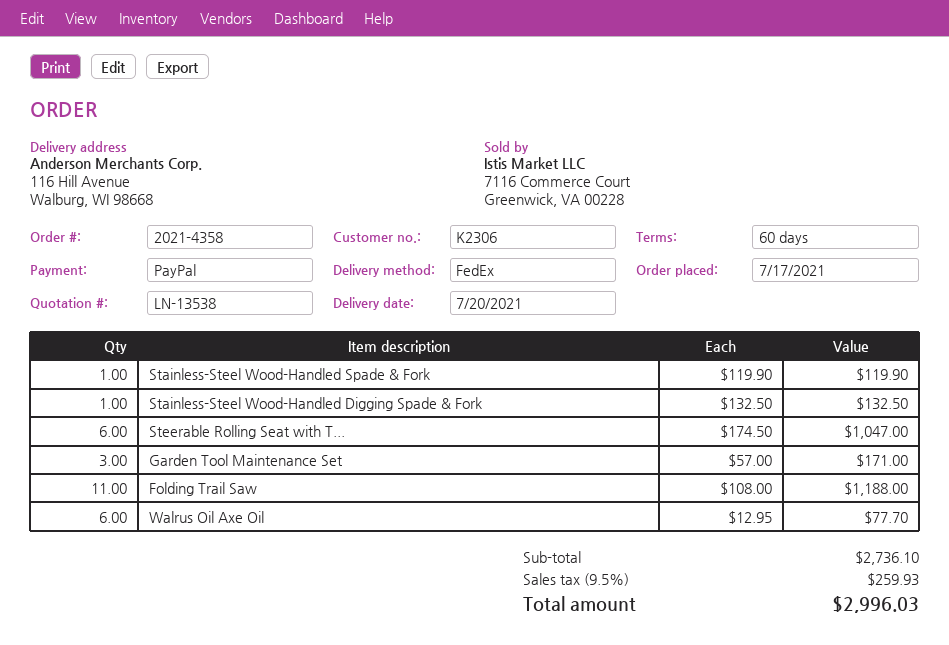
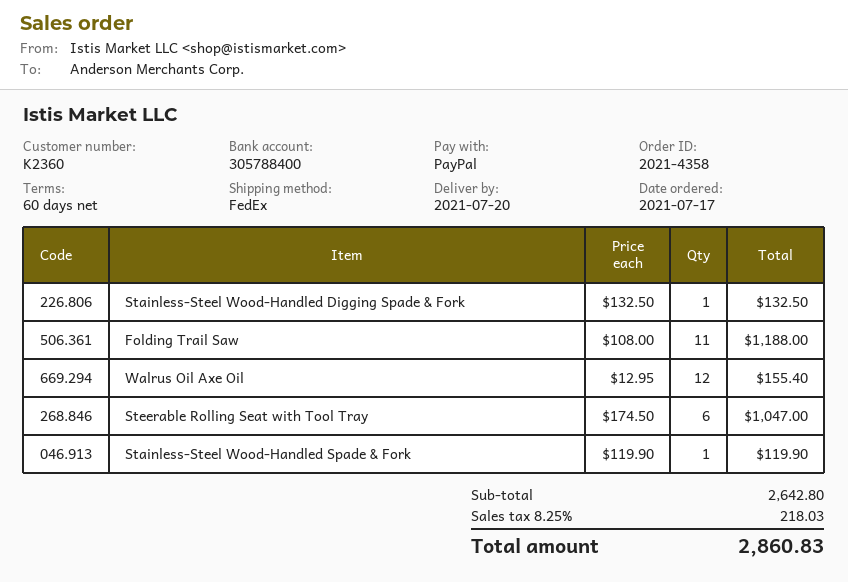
customer number: K2306 -> K2360
Garden Tool Maintenance Set: 3 x 57.00 = 171.00 -> none
Walrus Oil Axe Oil: 6 x 12.95 = 77.70 -> 12 x 12.95 = 155.40
subtotal: 2736.10 -> 2642.80
tax: 9.5% = 259.93 -> 8.25% = 218.03
total: 2996.03 -> 2860.83

